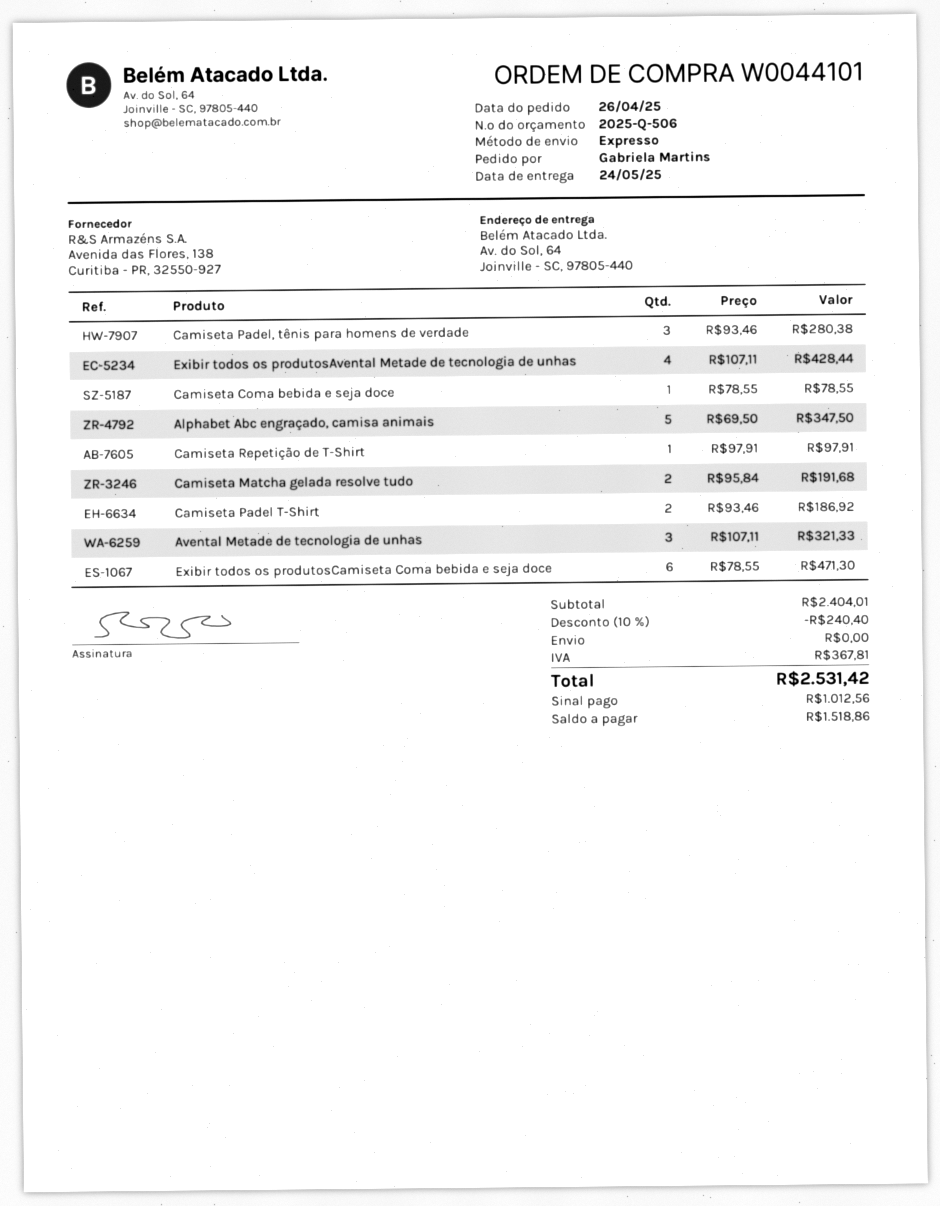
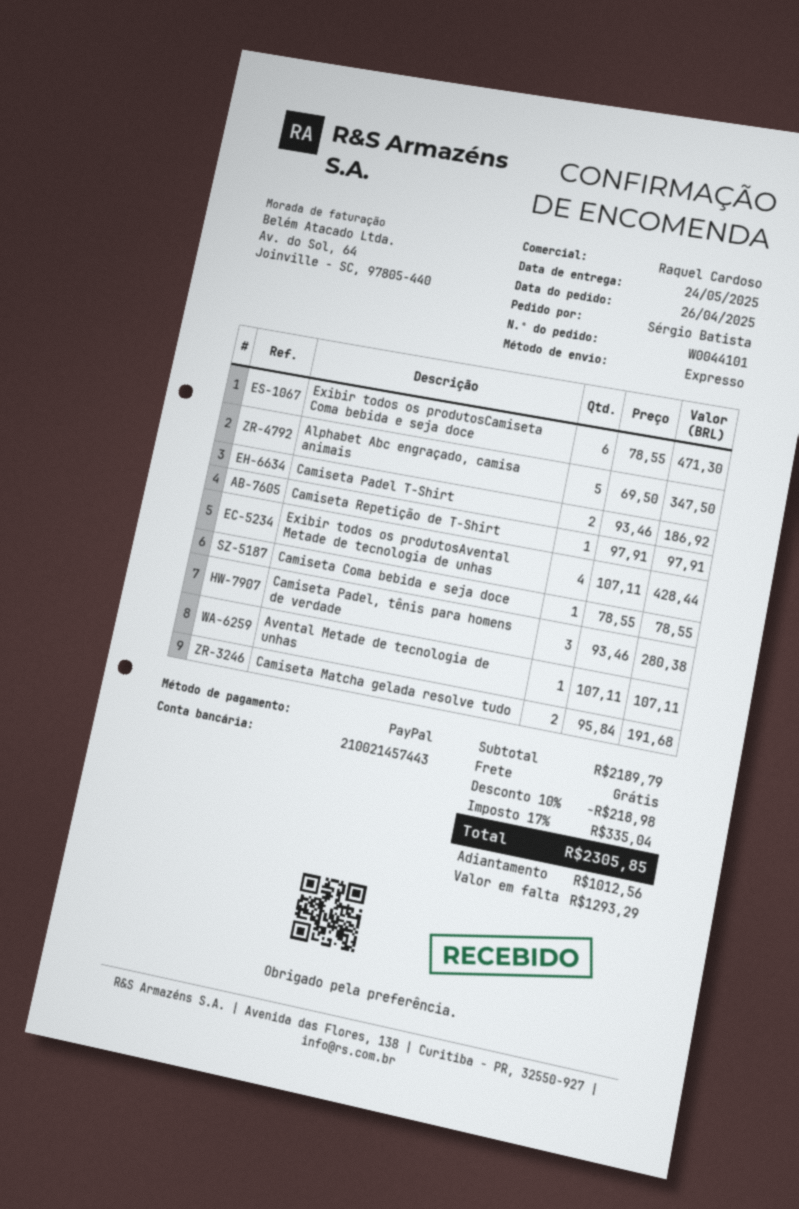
ordered by: Gabriela Martins -> Sérgio Batista
Avental Metade de tecnologia de unhas: 3 x 107.11 = 321.33 -> 1 x 107.11 = 107.11
subtotal: 2404.01 -> 2189.79
discount: 10% = 240.40 -> 10% = 218.98
tax: 367.81 -> 335.04
total: 2531.42 -> 2305.85
balance: 1518.86 -> 1293.29

